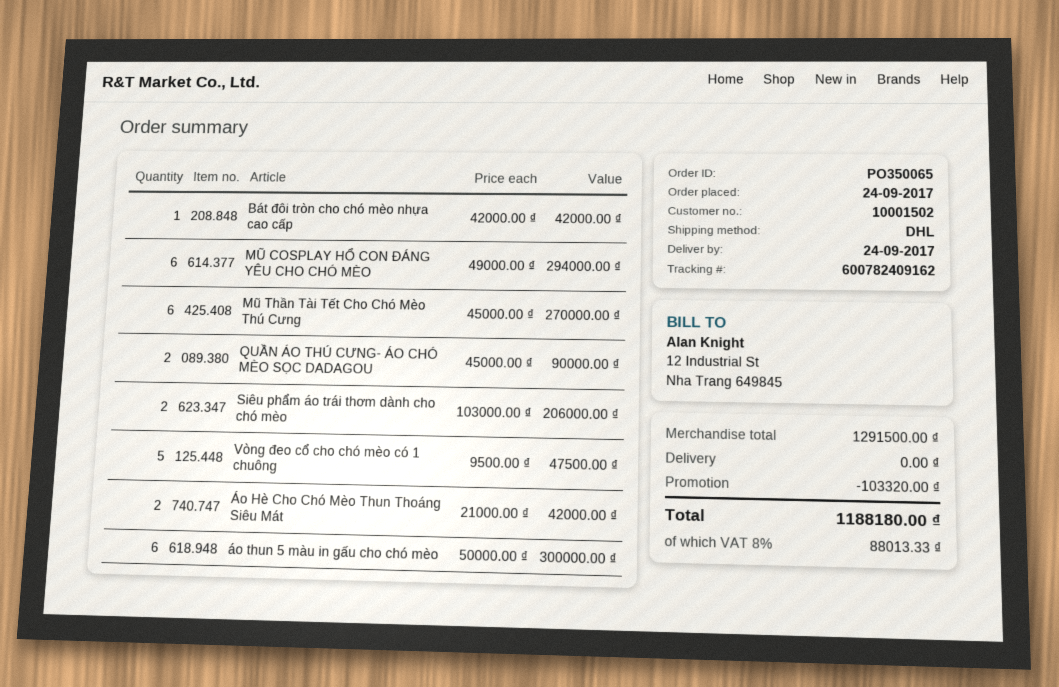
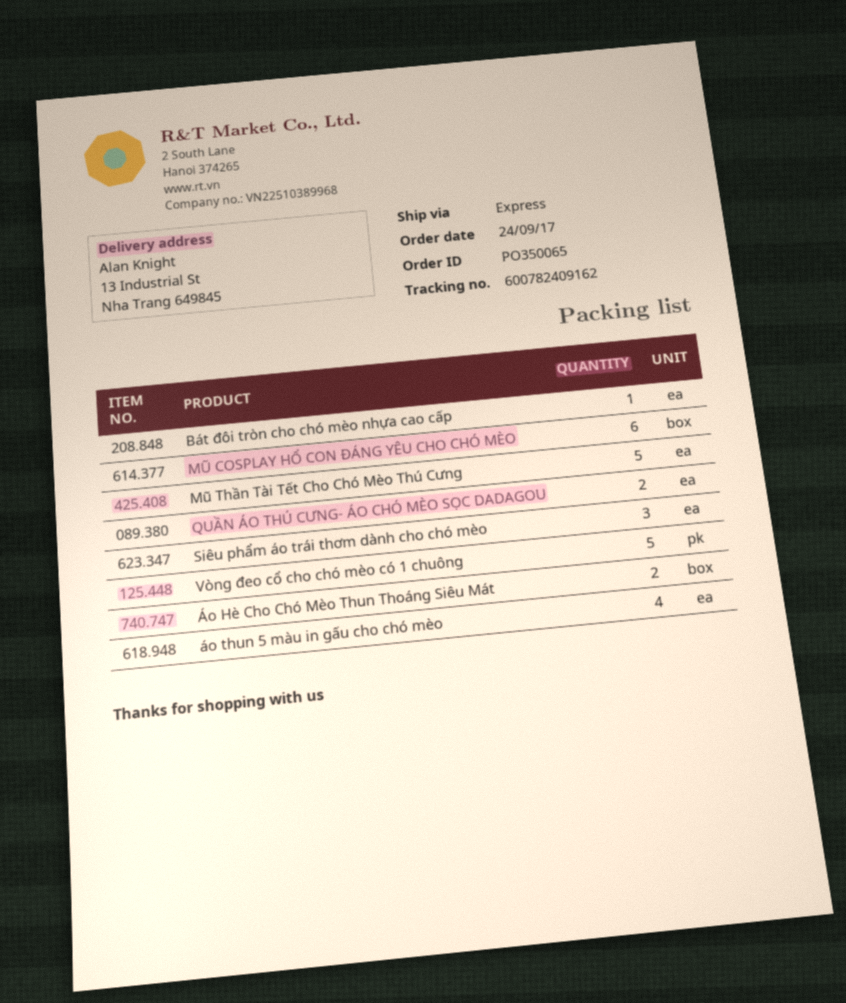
shipping method: DHL -> express
Mũ Thần Tài Tết Cho Chó Mèo Thú Cưng: 6 -> 5
Siêu phẩm áo trái thơm dành cho chó mèo: 2 -> 3
áo thun 5 màu in gấu cho chó mèo: 6 -> 4

